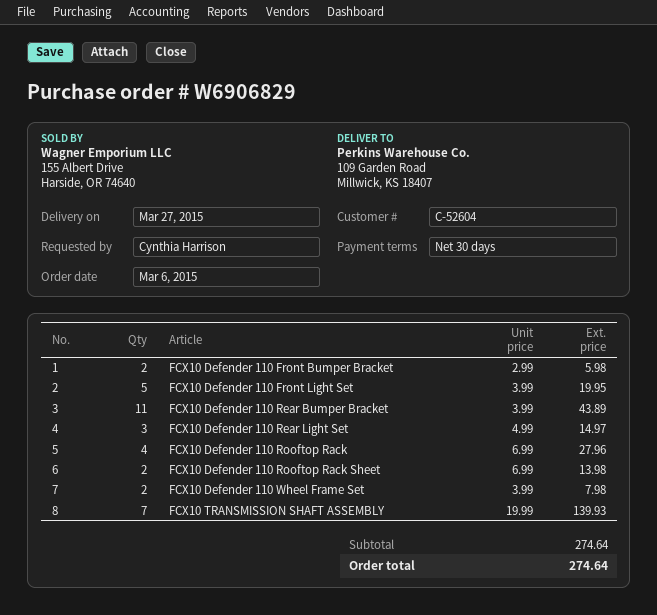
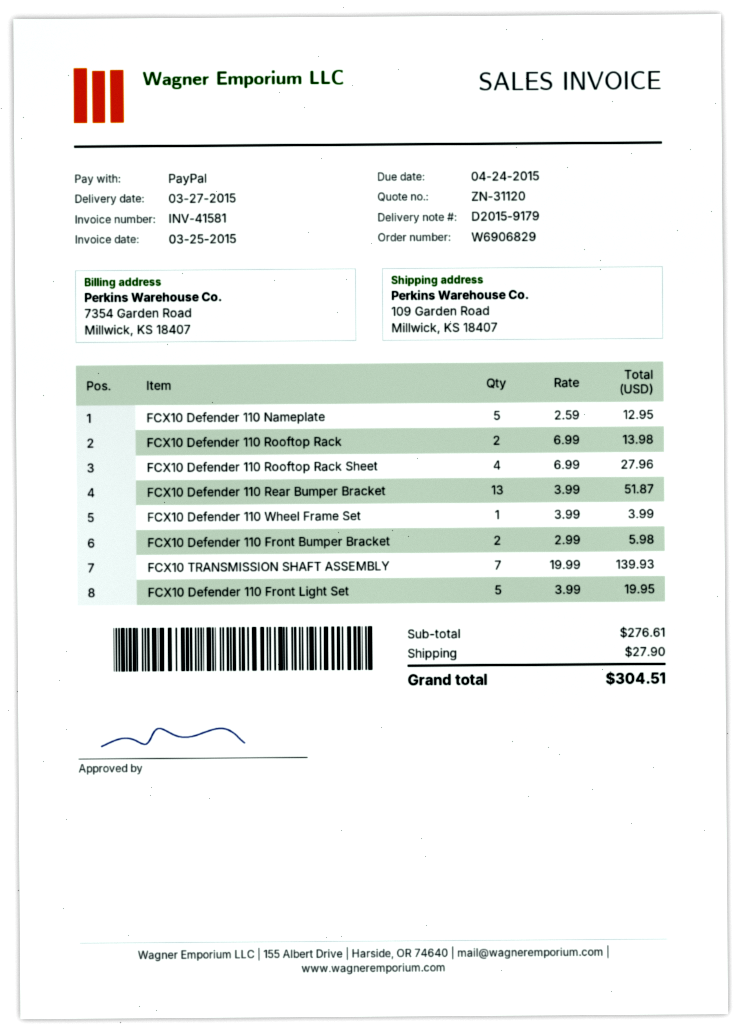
FCX10 Defender 110 Rear Bumper Bracket: 11 x 3.99 = 43.89 -> 13 x 3.99 = 51.87
FCX10 Defender 110 Rear Light Set: 3 x 4.99 = 14.97 -> none
FCX10 Defender 110 Rooftop Rack: 4 x 6.99 = 27.96 -> 2 x 6.99 = 13.98
FCX10 Defender 110 Rooftop Rack Sheet: 2 x 6.99 = 13.98 -> 4 x 6.99 = 27.96
FCX10 Defender 110 Wheel Frame Set: 2 x 3.99 = 7.98 -> 1 x 3.99 = 3.99
FCX10 Defender 110 Nameplate: none -> 5 x 2.59 = 12.95
subtotal: 274.64 -> 276.61
shipping: none -> 27.90
total: 274.64 -> 304.51

